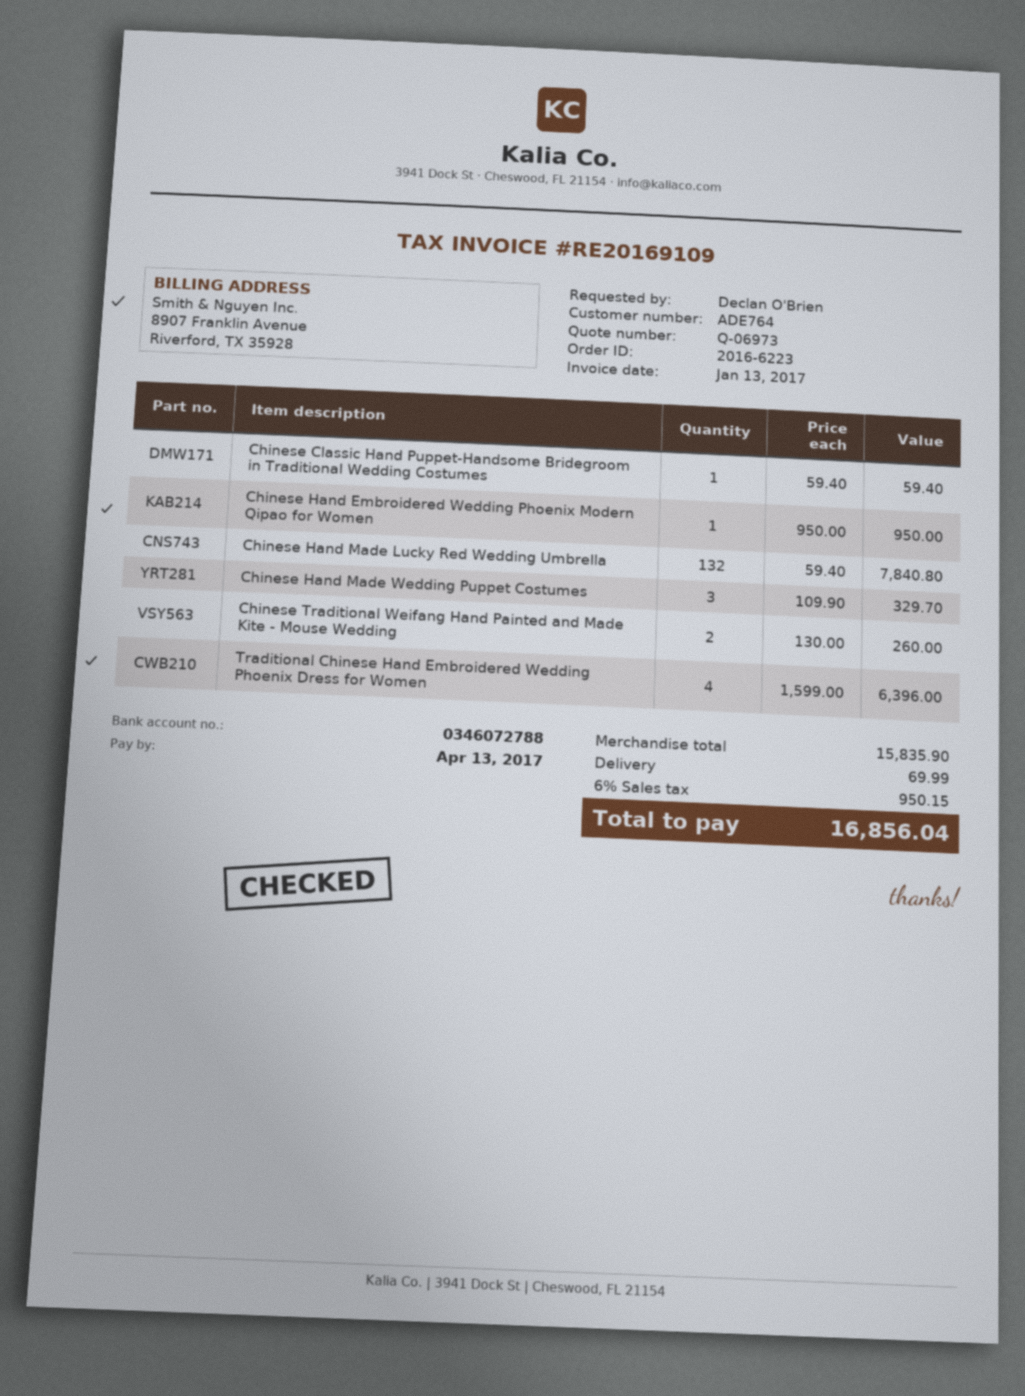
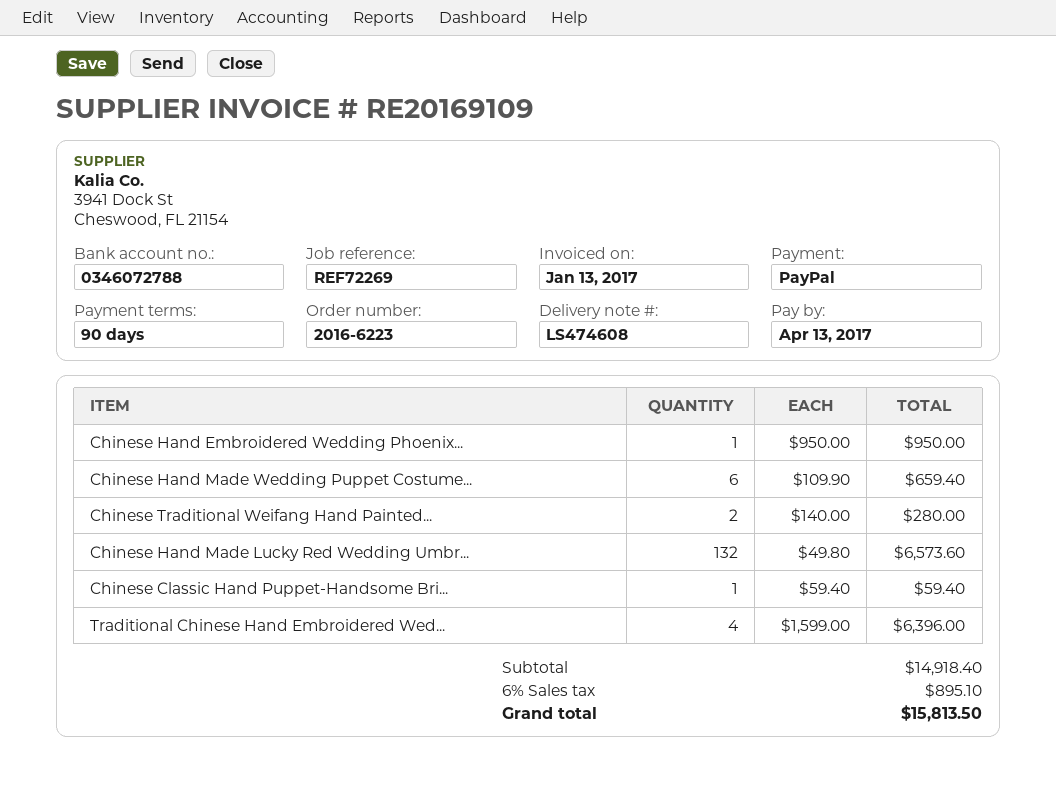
Chinese Hand Made Lucky Red Wedding Umbrella: 132 x 59.40 = 7840.80 -> 132 x 49.80 = 6573.60
Chinese Hand Made Wedding Puppet Costumes: 3 x 109.90 = 329.70 -> 6 x 109.90 = 659.40
Chinese Traditional Weifang Hand Painted and Made Kite - Mouse Wedding: 2 x 130.00 = 260.00 -> 2 x 140.00 = 280.00
subtotal: 15835.90 -> 14918.40
shipping: 69.99 -> none
tax: 6% = 950.15 -> 6% = 895.10
total: 16856.04 -> 15813.50

